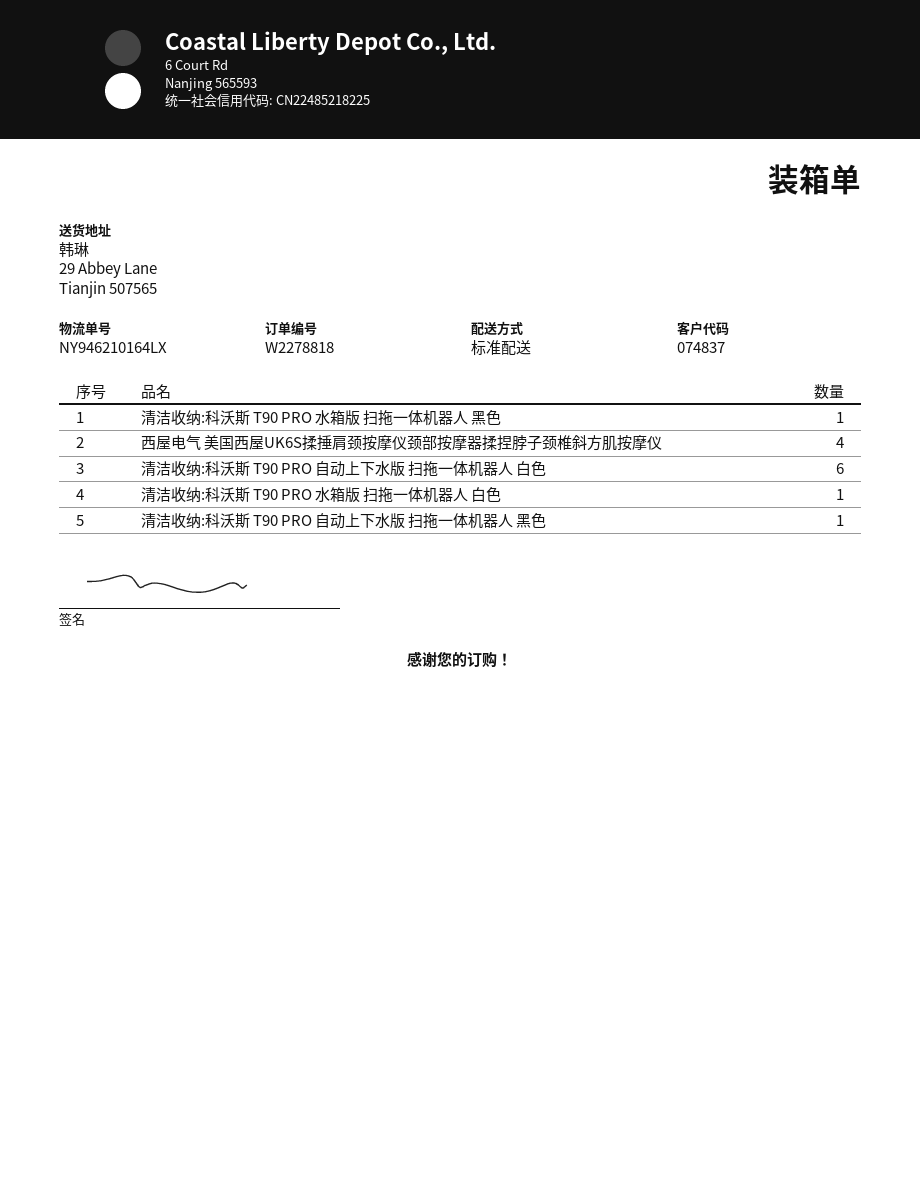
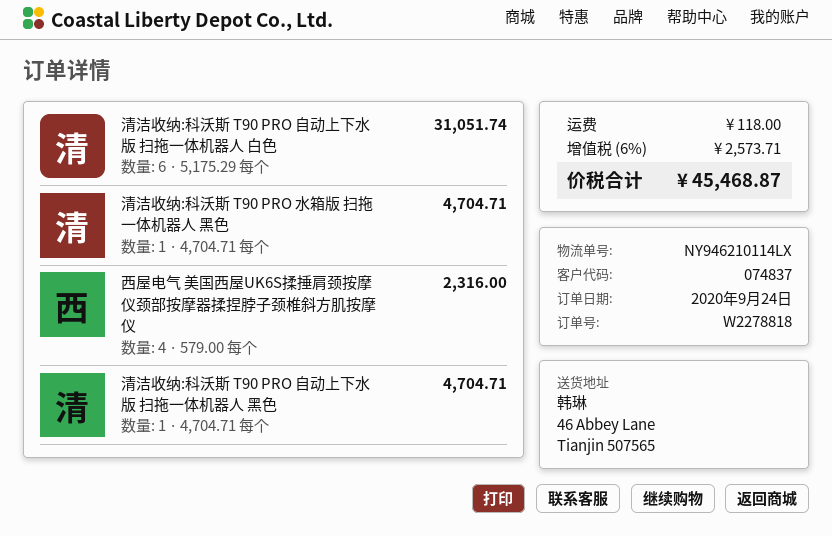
tracking number: NY946210164LX -> NY946210114LX
ship to: 29 Abbey Lane, Tianjin 507565 -> 46 Abbey Lane, Tianjin 507565
清洁收纳:科沃斯 T90 PRO 水箱版 扫拖一体机器人 白色: 1 -> none

